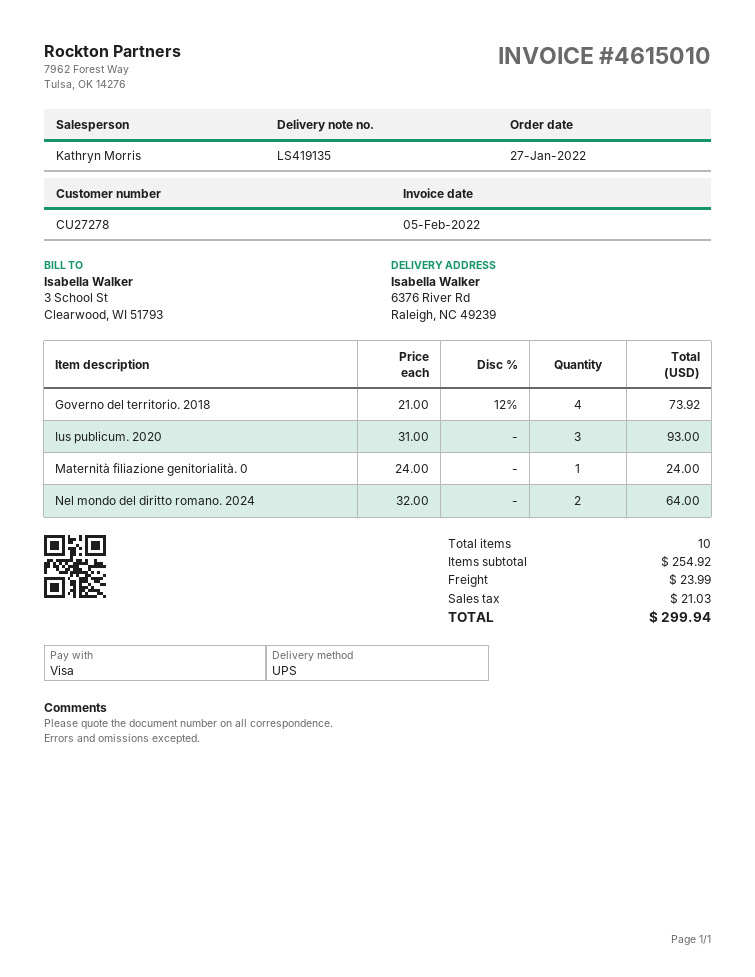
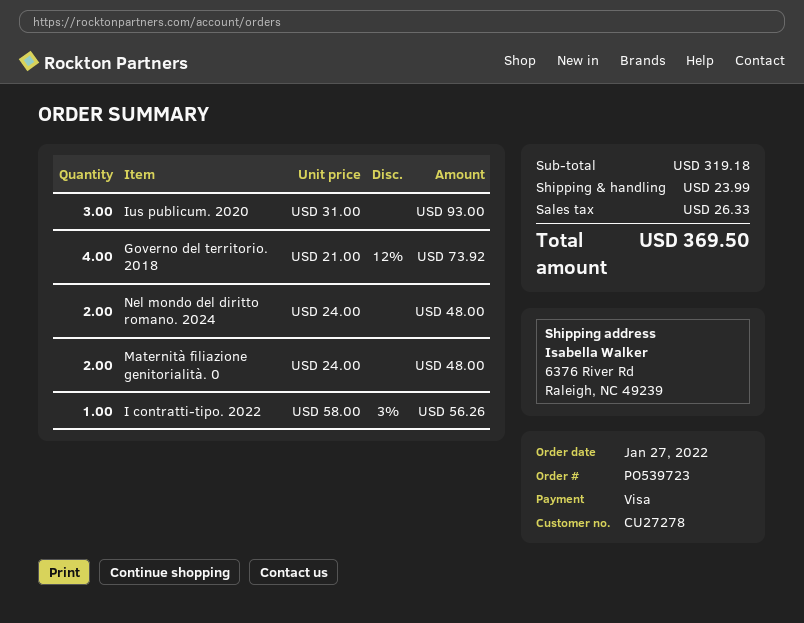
Maternità filiazione genitorialità. 0: 1 x 24.00 = 24.00 -> 2 x 24.00 = 48.00
Nel mondo del diritto romano. 2024: 2 x 32.00 = 64.00 -> 2 x 24.00 = 48.00
I contratti-tipo. 2022: none -> 1 x 58.00 - 3% = 56.26
subtotal: 254.92 -> 319.18
tax: 21.03 -> 26.33
total: 299.94 -> 369.50

